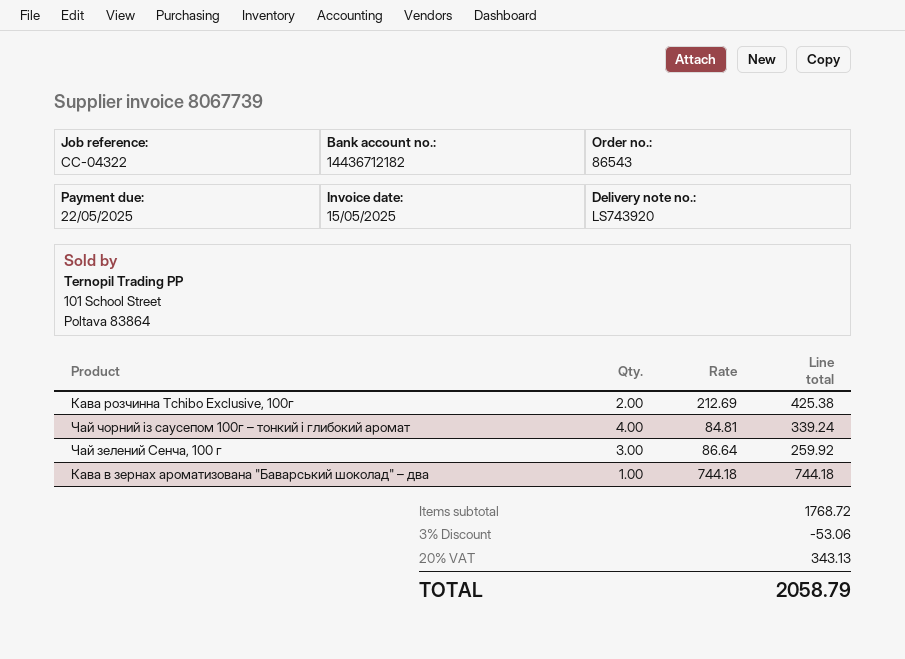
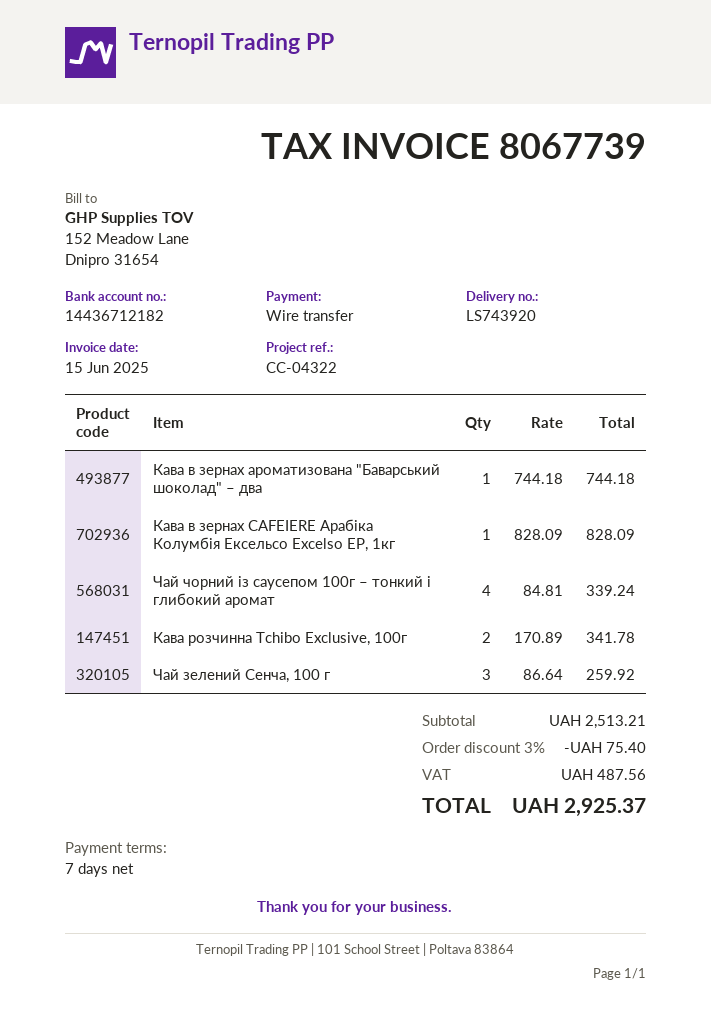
invoice date: 2025-05-15 -> 2025-06-15
Кава розчинна Tchibo Exclusive, 100г: 2 x 212.69 = 425.38 -> 2 x 170.89 = 341.78
Кава в зернах CAFEIERE Арабіка Колумбія Ексельсо Excelso EP, 1кг: none -> 1 x 828.09 = 828.09
subtotal: 1768.72 -> 2513.21
discount: 3% = 53.06 -> 3% = 75.40
tax: 343.13 -> 487.56
total: 2058.79 -> 2925.37

